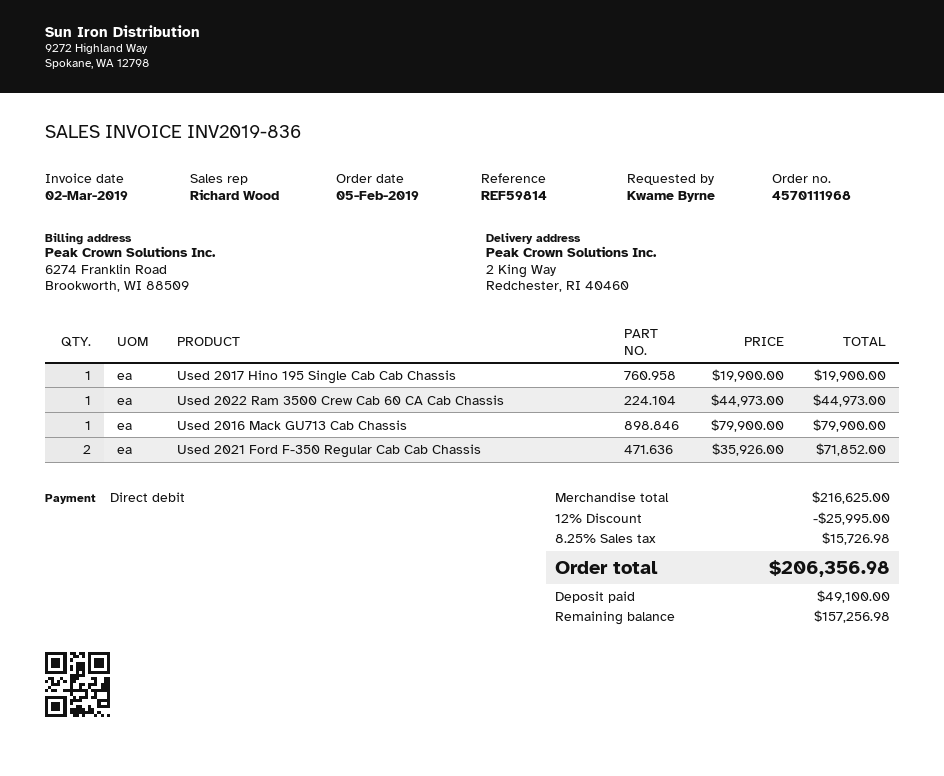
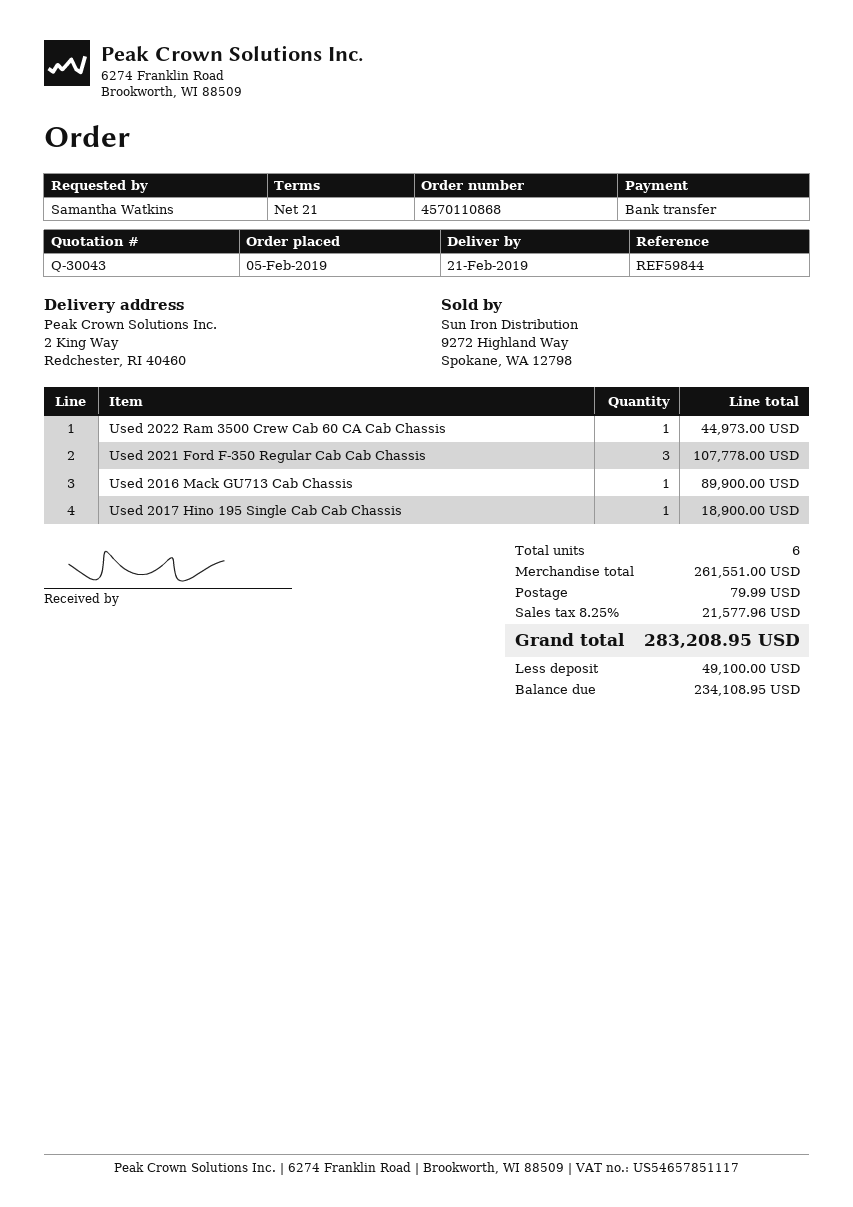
order number: 4570111968 -> 4570110868
reference: REF59814 -> REF59844
ordered by: Kwame Byrne -> Samantha Watkins
payment method: direct debit -> bank transfer
Used 2017 Hino 195 Single Cab Cab Chassis: 1 for 19900.00 -> 1 for 18900.00
Used 2016 Mack GU713 Cab Chassis: 1 for 79900.00 -> 1 for 89900.00
Used 2021 Ford F-350 Regular Cab Cab Chassis: 2 for 71852.00 -> 3 for 107778.00
subtotal: 216625.00 -> 261551.00
discount: 12% = 25995.00 -> none
shipping: none -> 79.99
tax: 8.25% = 15726.98 -> 8.25% = 21577.96
total: 206356.98 -> 283208.95
balance: 157256.98 -> 234108.95

